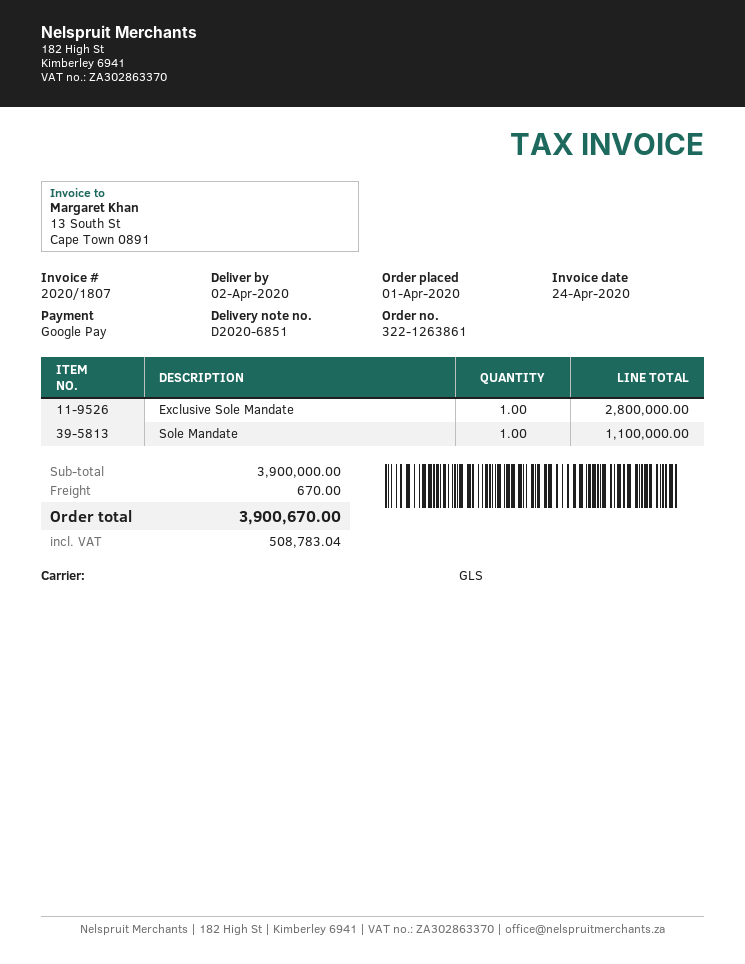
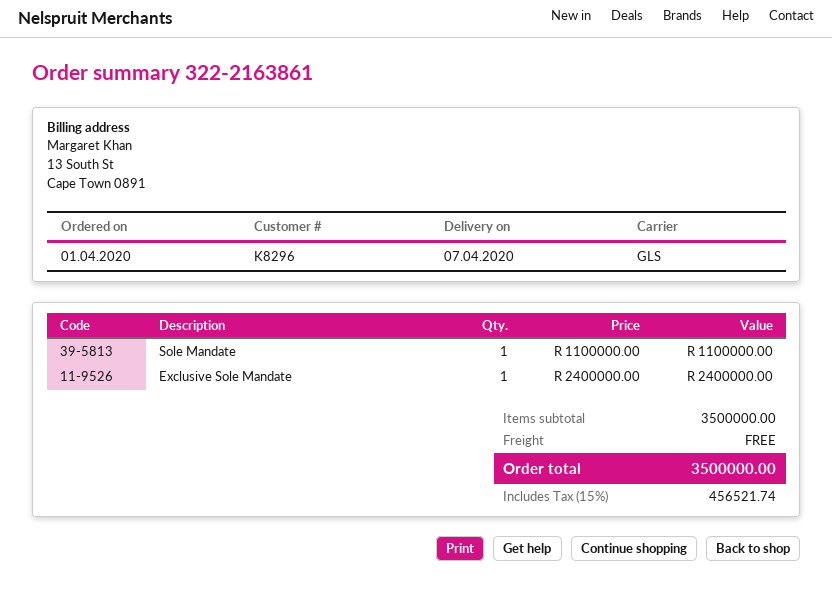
order number: 322-1263861 -> 322-2163861
delivery date: 2020-04-02 -> 2020-04-07
Exclusive Sole Mandate: 1 for 2800000.00 -> 1 for 2400000.00
subtotal: 3900000.00 -> 3500000.00
shipping: 670.00 -> 0.00
tax: 508783.04 -> 456521.74
total: 3900670.00 -> 3500000.00

